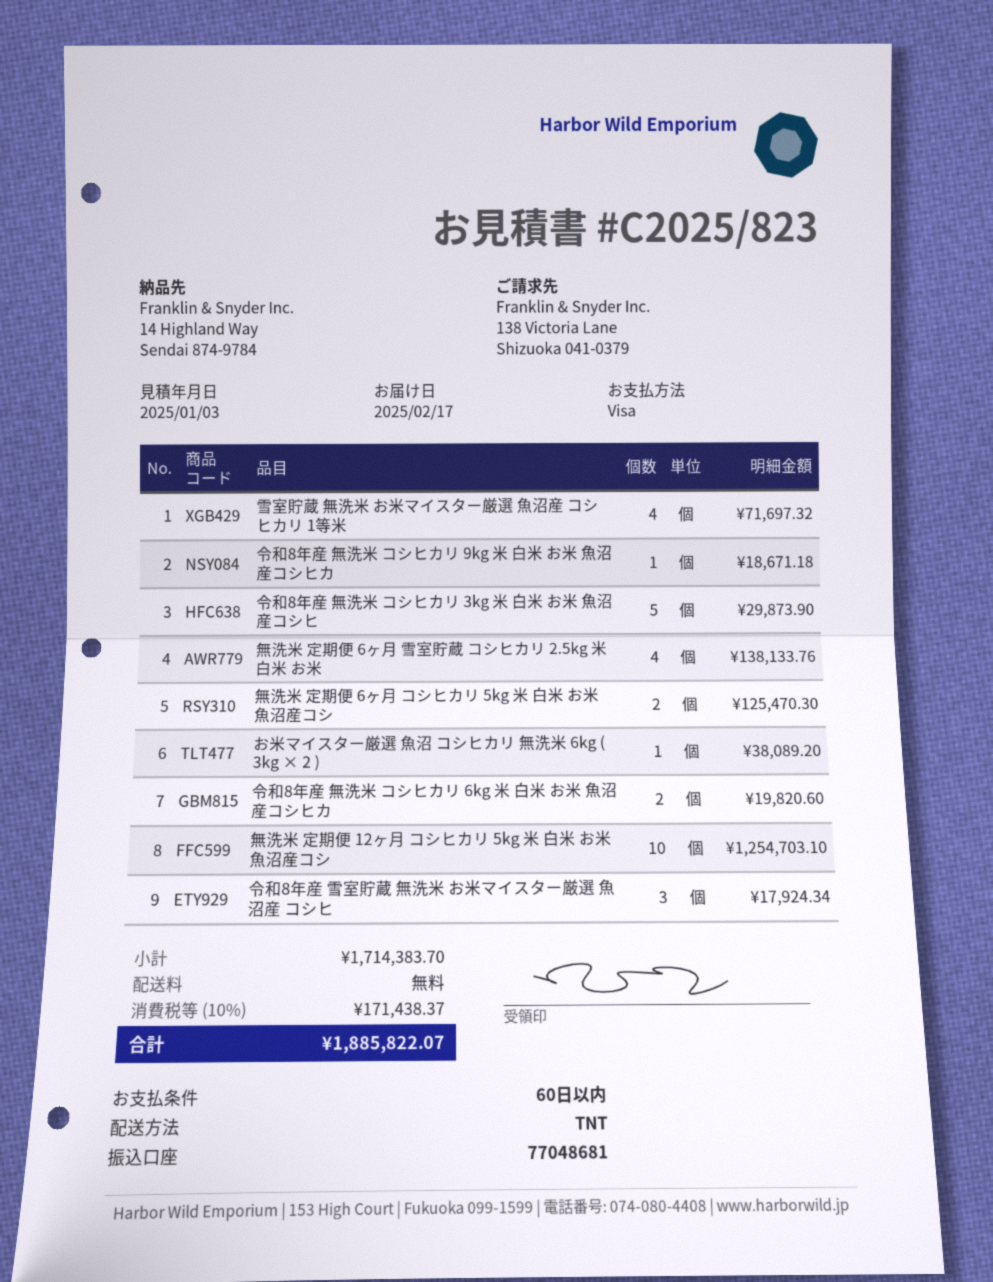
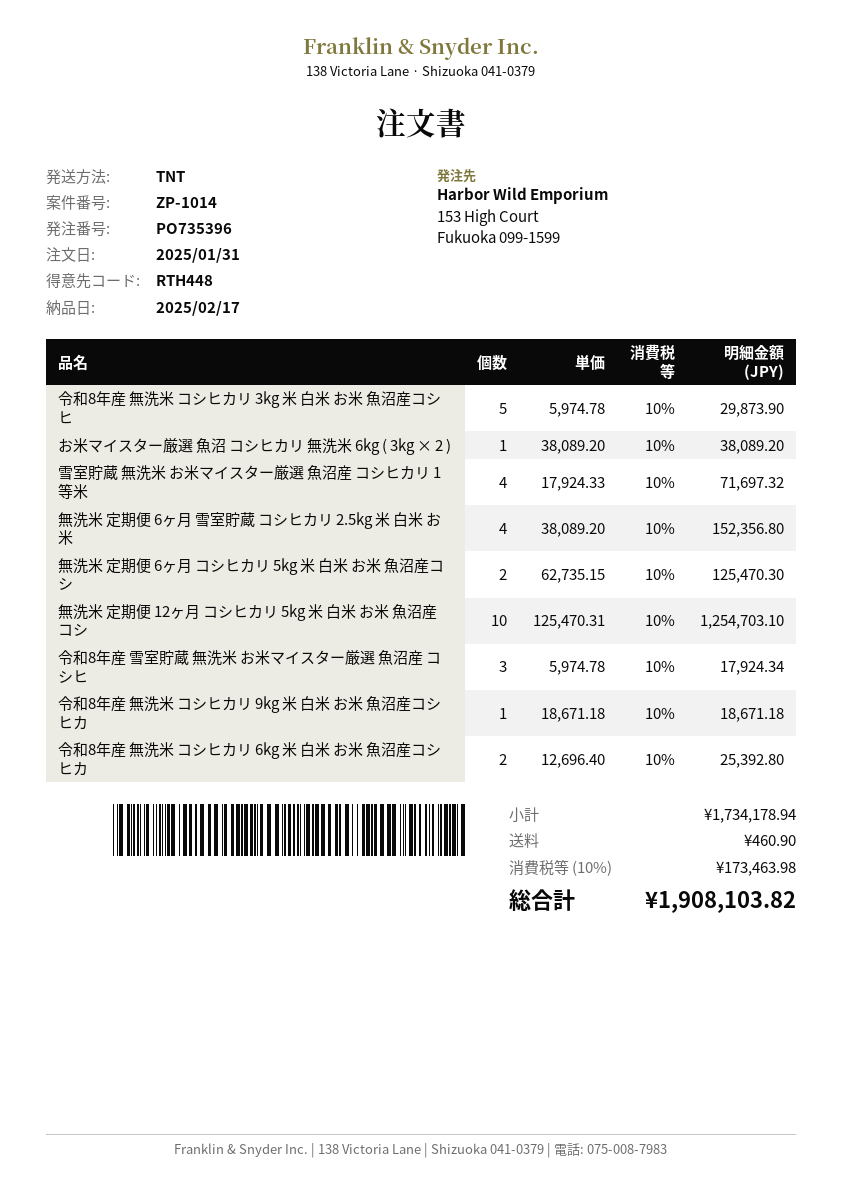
無洗米 定期便 6ヶ月 雪室貯蔵 コシヒカリ 2.5kg 米 白米 お米: 4 for 138133.76 -> 4 for 152356.80
令和8年産 無洗米 コシヒカリ 6kg 米 白米 お米 魚沼産コシヒカ: 2 for 19820.60 -> 2 for 25392.80
subtotal: 1714383.70 -> 1734178.94
shipping: 0.00 -> 460.90
tax: 10% = 171438.37 -> 10% = 173463.98
total: 1885822.07 -> 1908103.82

